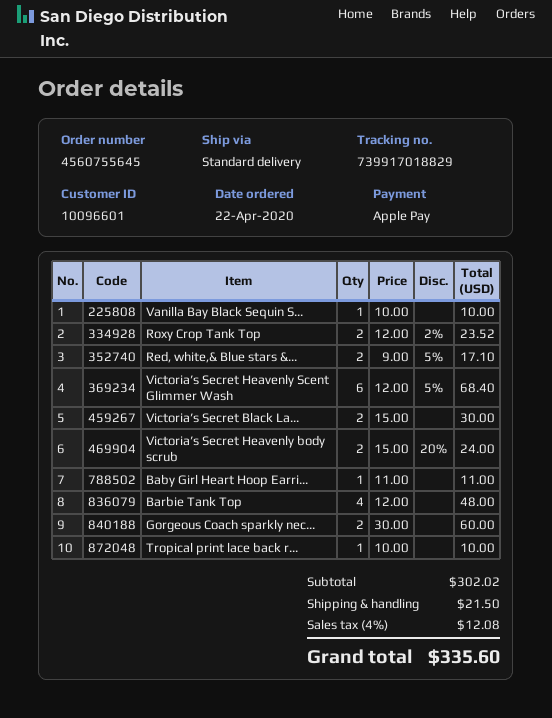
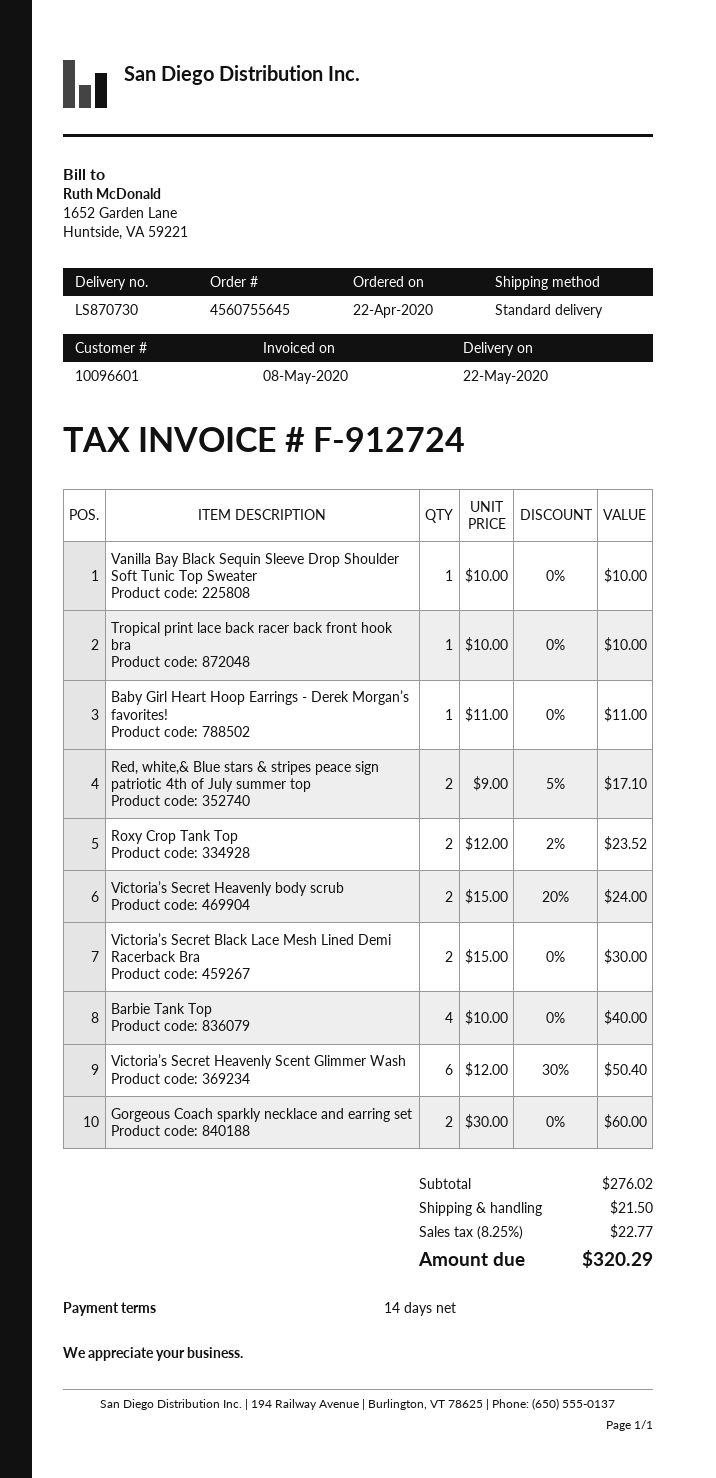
Victoria’s Secret Heavenly Scent Glimmer Wash: 6 x 12.00 - 5% = 68.40 -> 6 x 12.00 - 30% = 50.40
Barbie Tank Top: 4 x 12.00 = 48.00 -> 4 x 10.00 = 40.00
subtotal: 302.02 -> 276.02
tax: 4% = 12.08 -> 8.25% = 22.77
total: 335.60 -> 320.29

